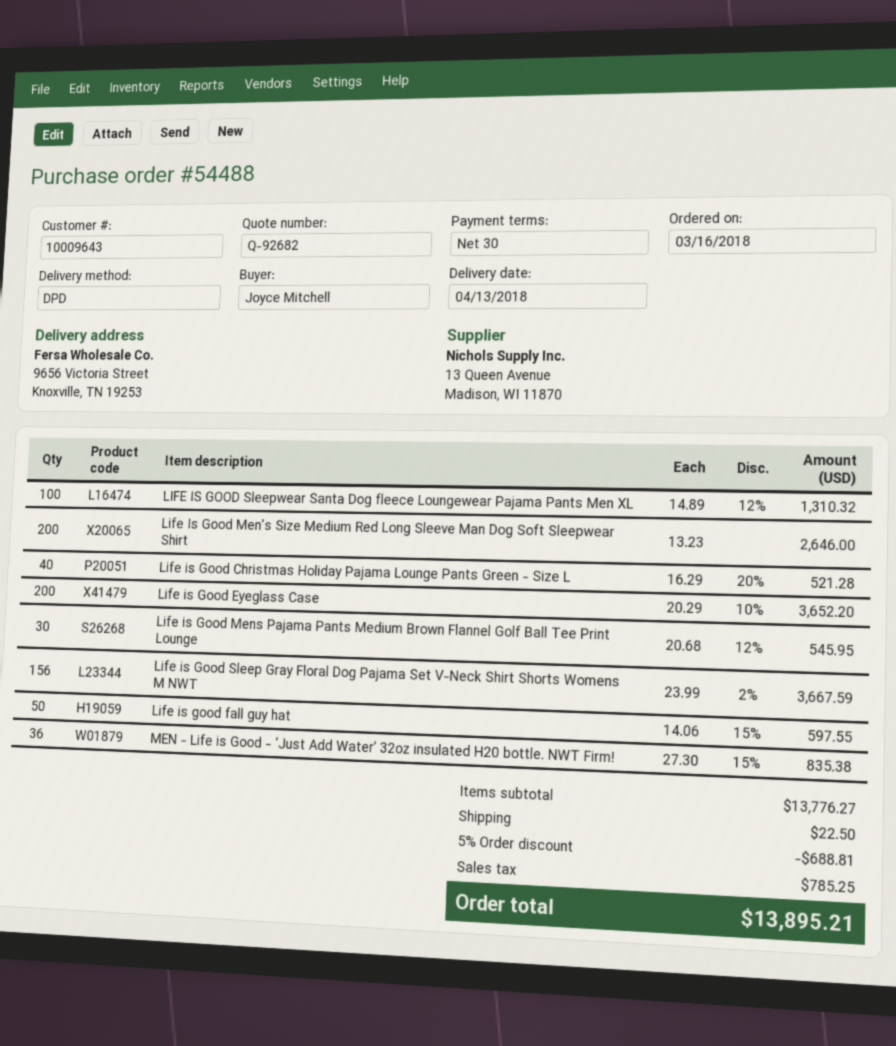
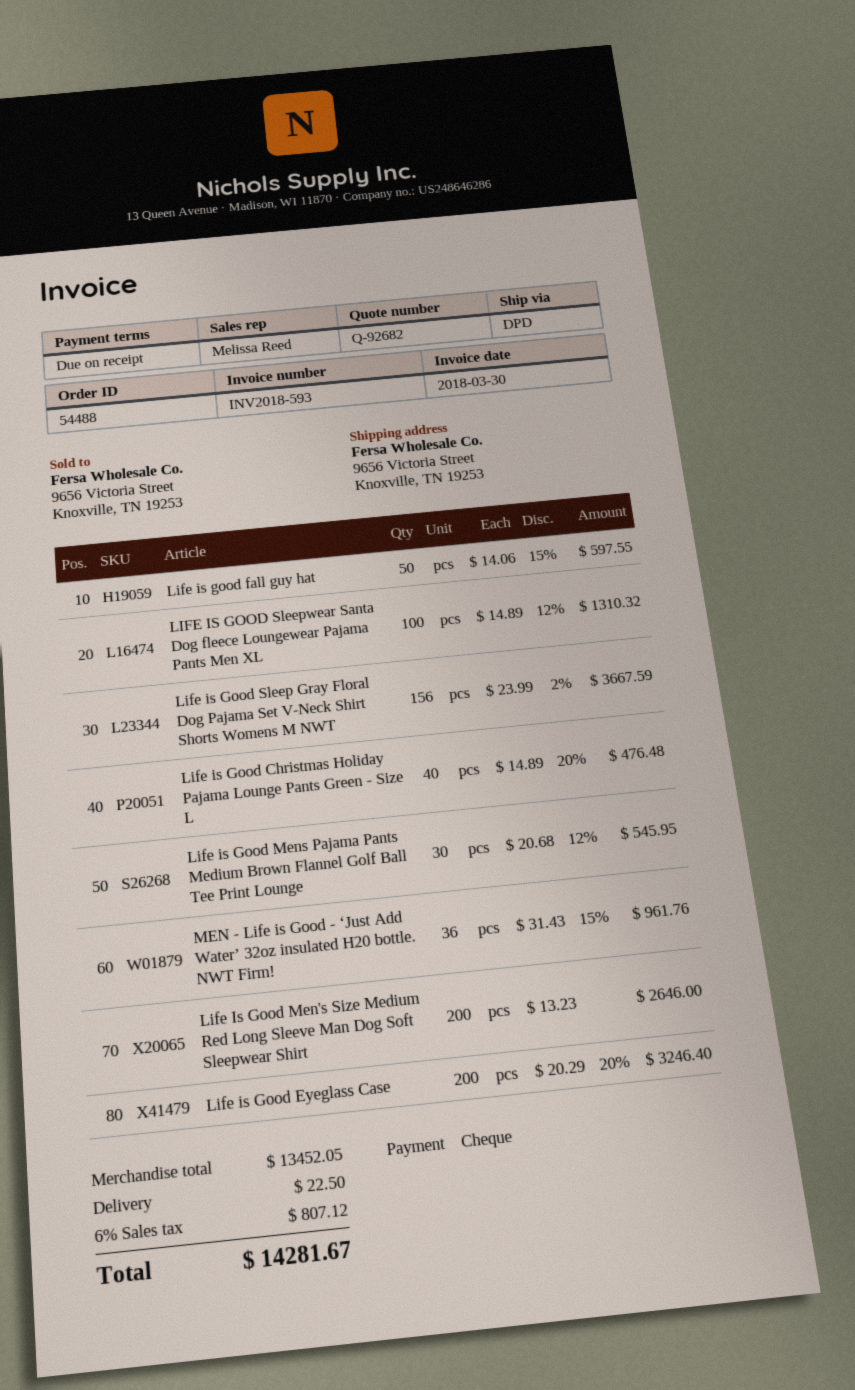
payment terms: 30 days -> on receipt
Life is Good Christmas Holiday Pajama Lounge Pants Green - Size L: 40 x 16.29 - 20% = 521.28 -> 40 x 14.89 - 20% = 476.48
Life is Good Eyeglass Case: 200 x 20.29 - 10% = 3652.20 -> 200 x 20.29 - 20% = 3246.40
MEN - Life is Good - ‘Just Add Water’ 32oz insulated H20 bottle. NWT Firm!: 36 x 27.30 - 15% = 835.38 -> 36 x 31.43 - 15% = 961.76
subtotal: 13776.27 -> 13452.05
discount: 5% = 688.81 -> none
tax: 785.25 -> 807.12
total: 13895.21 -> 14281.67

